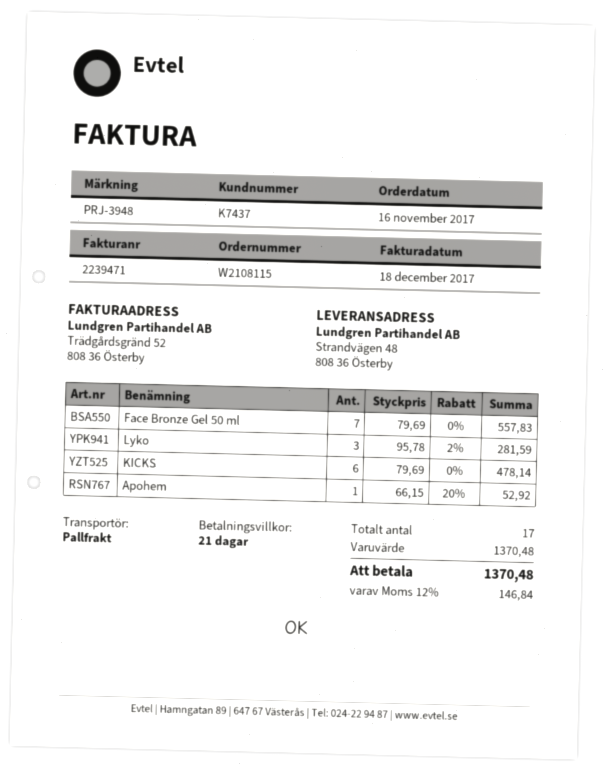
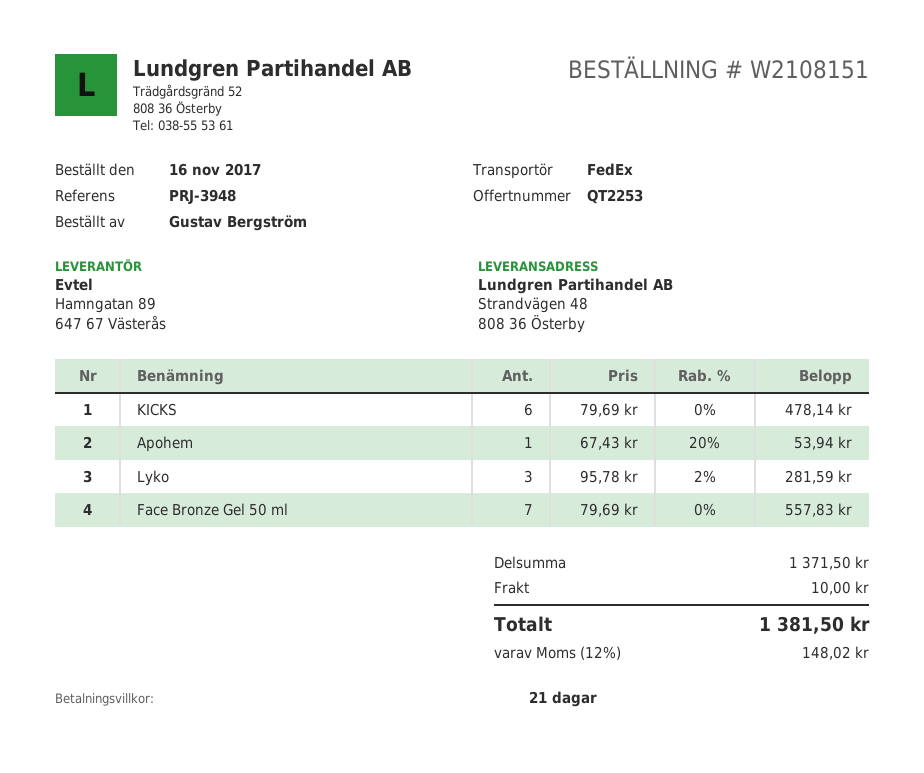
order number: W2108115 -> W2108151
shipping method: pallet freight -> FedEx
Apohem: 1 x 66.15 - 20% = 52.92 -> 1 x 67.43 - 20% = 53.94
subtotal: 1370.48 -> 1371.50
shipping: none -> 10.00
tax: 12% = 146.84 -> 12% = 148.02
total: 1370.48 -> 1381.50

